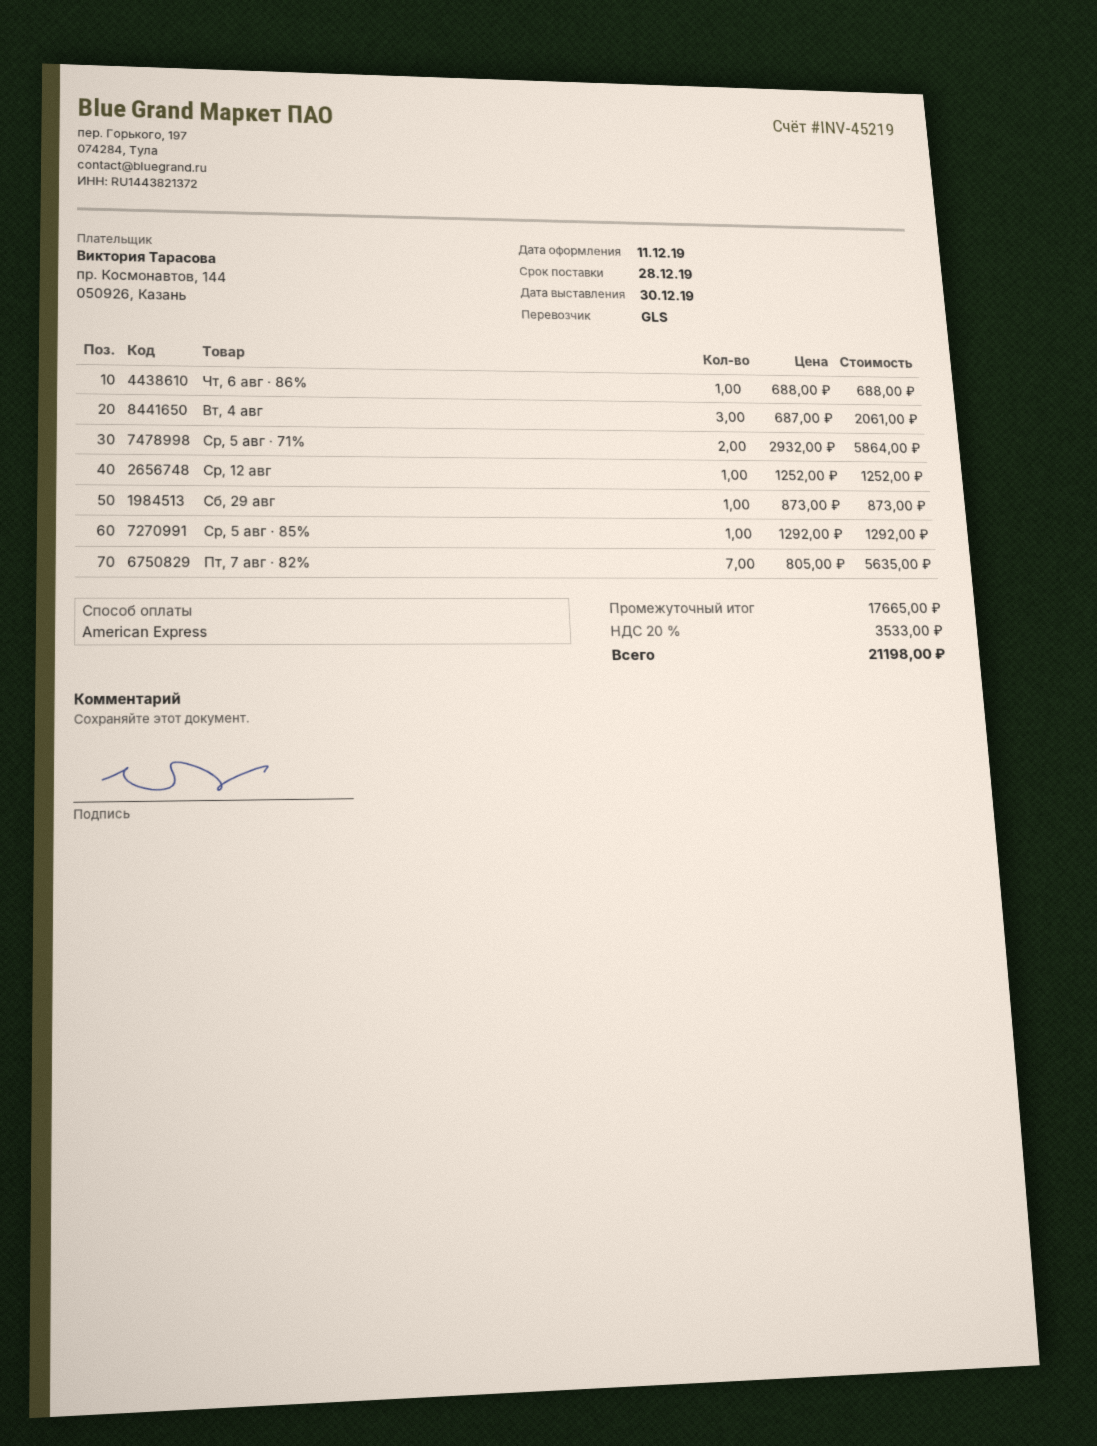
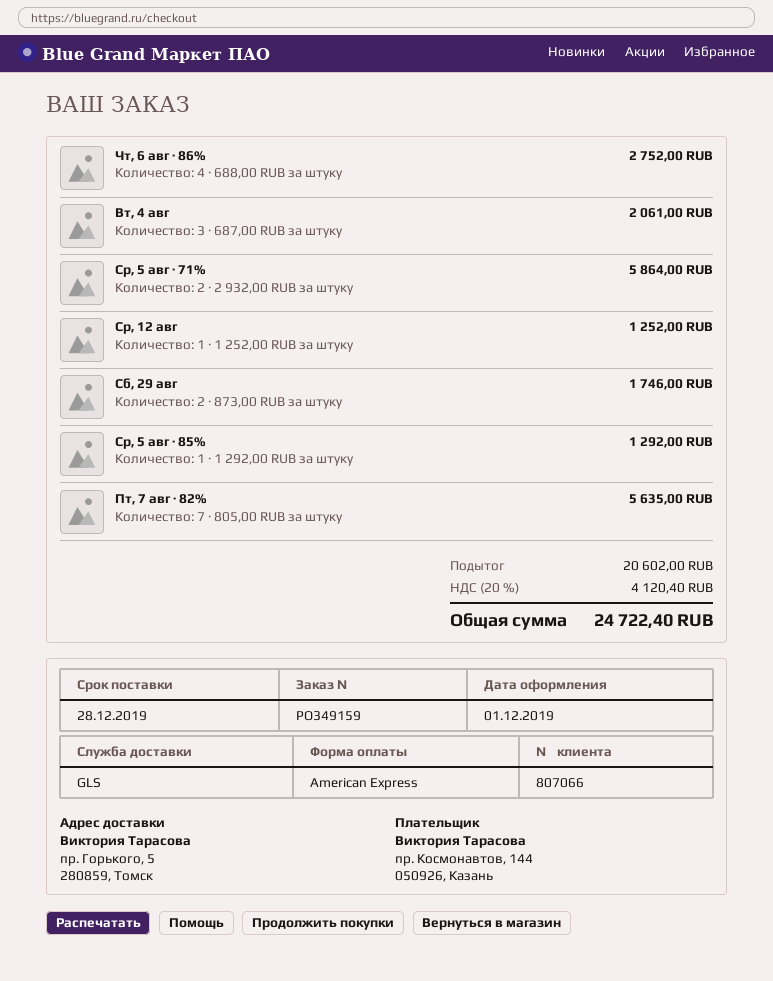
order date: 2019-12-11 -> 2019-12-01
Чт, 6 авг · 86%: 1 x 688.00 = 688.00 -> 4 x 688.00 = 2752.00
Сб, 29 авг: 1 x 873.00 = 873.00 -> 2 x 873.00 = 1746.00
subtotal: 17665.00 -> 20602.00
tax: 20% = 3533.00 -> 20% = 4120.40
total: 21198.00 -> 24722.40

